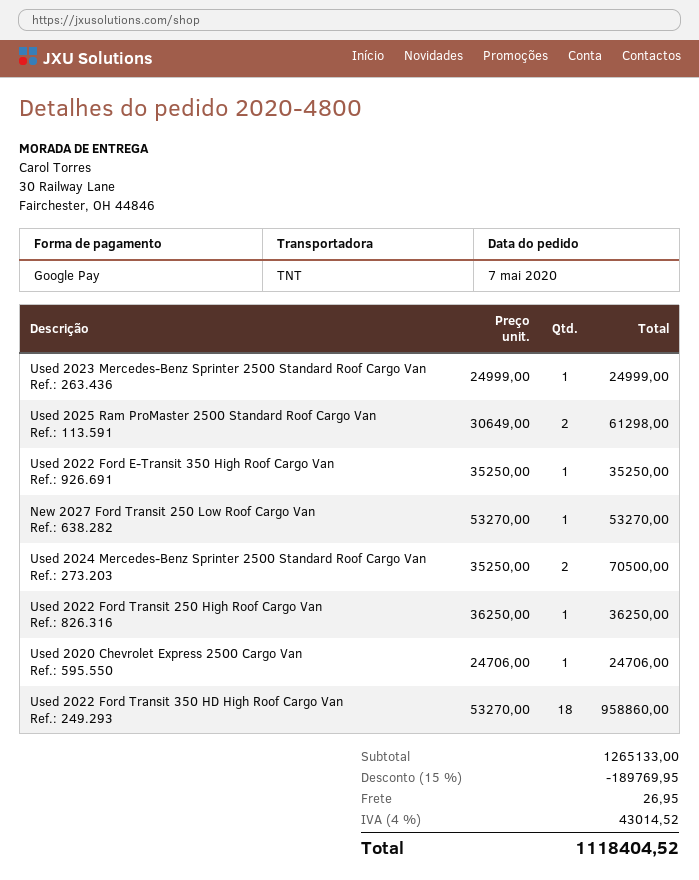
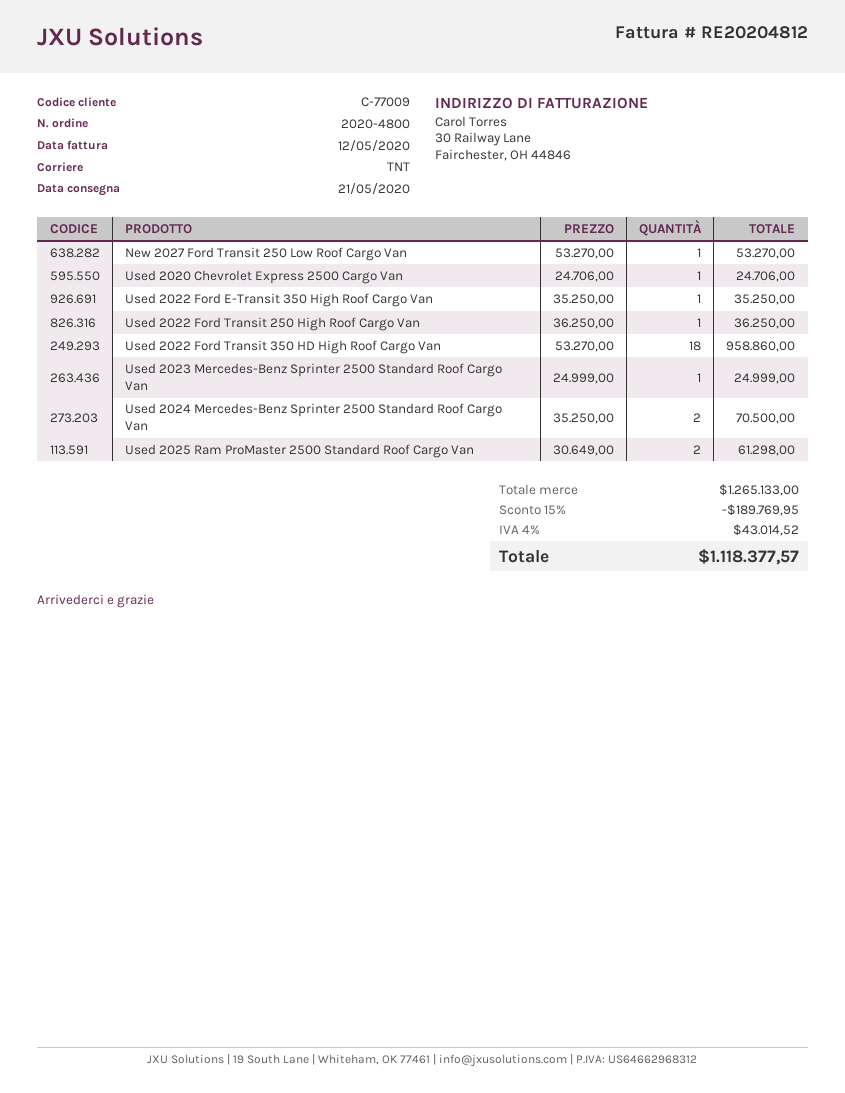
shipping: 26.95 -> none
total: 1118404.52 -> 1118377.57

